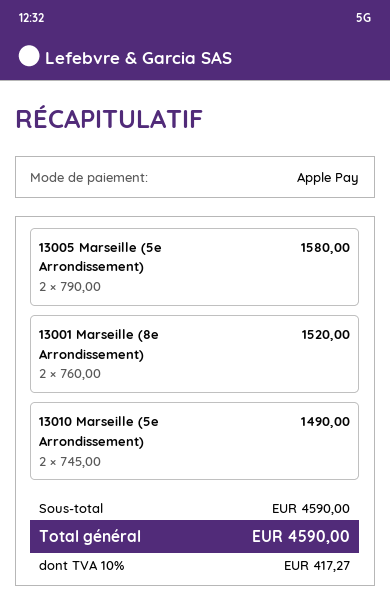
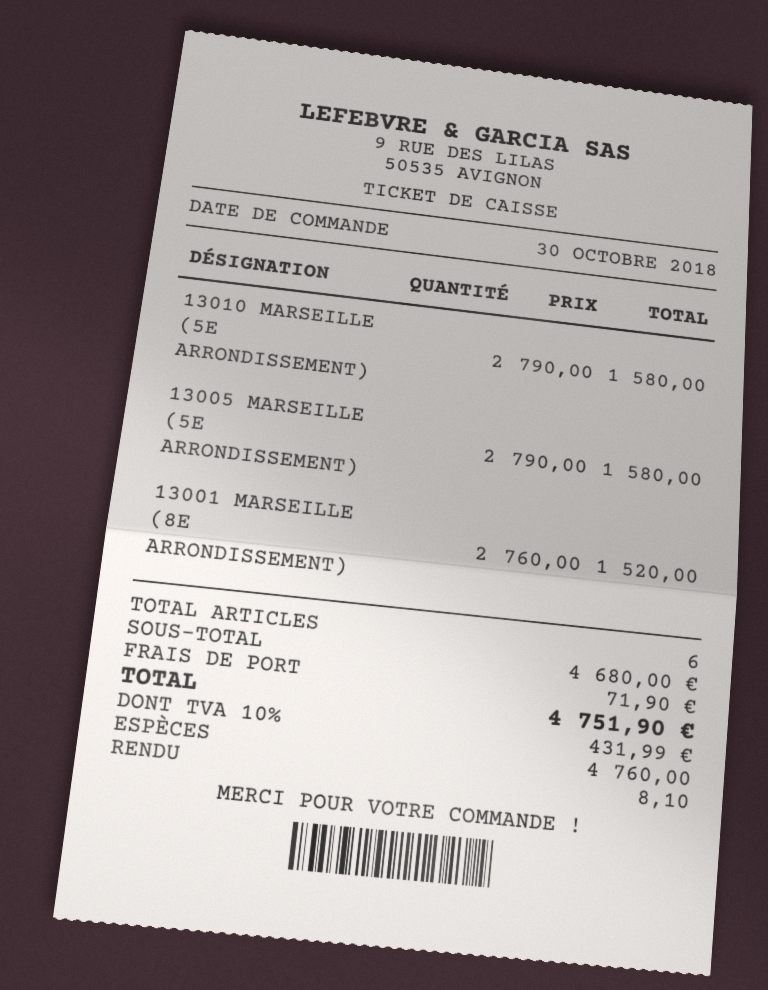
payment method: Apple Pay -> cash
13010 Marseille (5e Arrondissement): 2 x 745.00 = 1490.00 -> 2 x 790.00 = 1580.00
subtotal: 4590.00 -> 4680.00
shipping: none -> 71.90
tax: 10% = 417.27 -> 10% = 431.99
total: 4590.00 -> 4751.90

